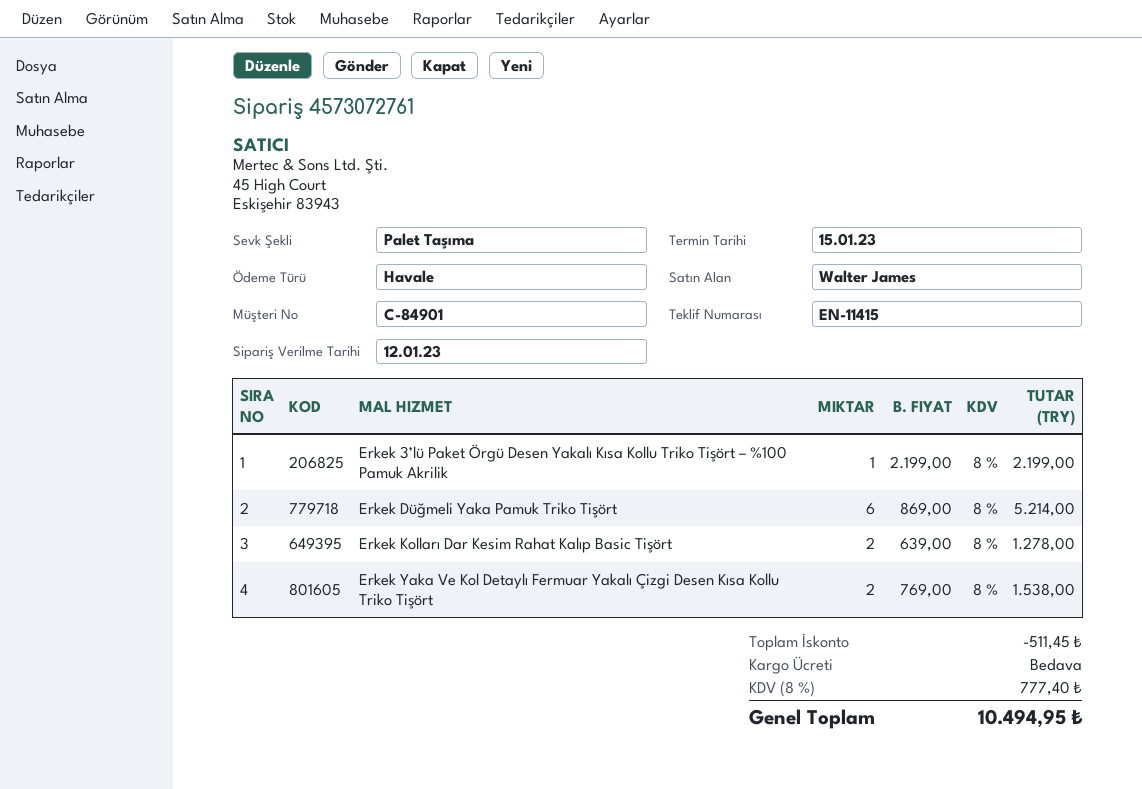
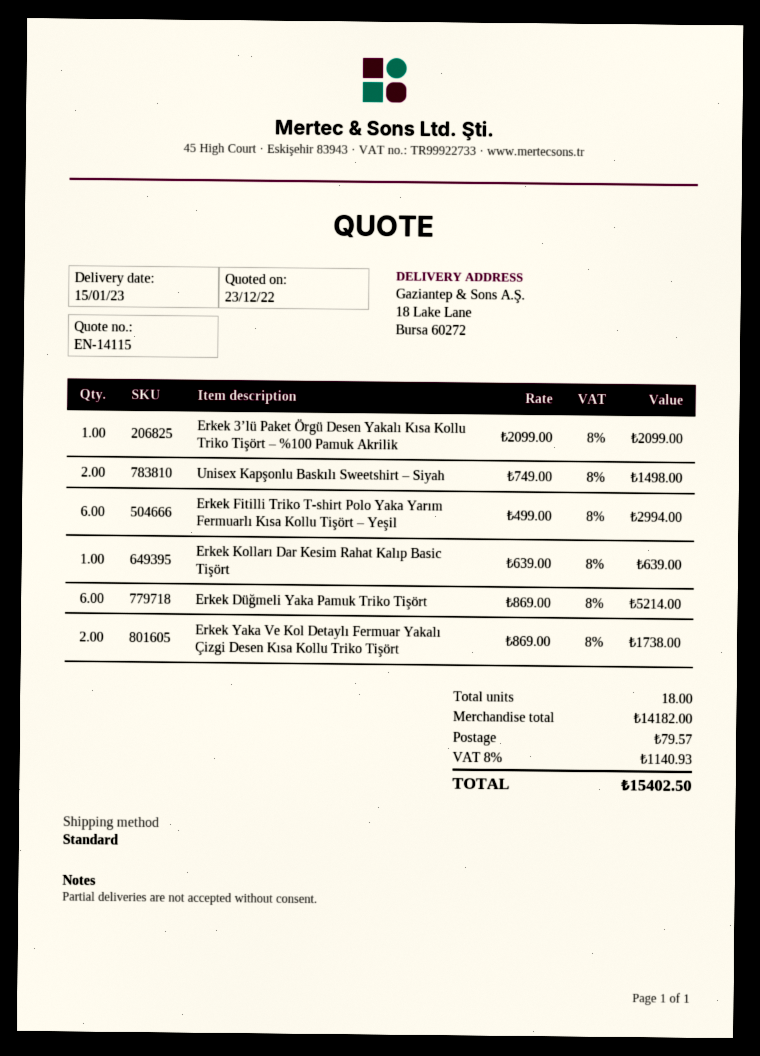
quote number: EN-11415 -> EN-14115
shipping method: pallet freight -> standard
Erkek 3’lü Paket Örgü Desen Yakalı Kısa Kollu Triko Tişört – %100 Pamuk Akrilik: 1 x 2199.00 = 2199.00 -> 1 x 2099.00 = 2099.00
Erkek Kolları Dar Kesim Rahat Kalıp Basic Tişört: 2 x 639.00 = 1278.00 -> 1 x 639.00 = 639.00
Erkek Yaka Ve Kol Detaylı Fermuar Yakalı Çizgi Desen Kısa Kollu Triko Tişört: 2 x 769.00 = 1538.00 -> 2 x 869.00 = 1738.00
Unisex Kapşonlu Baskılı Sweetshirt – Siyah: none -> 2 x 749.00 = 1498.00
Erkek Fitilli Triko T-shirt Polo Yaka Yarım Fermuarlı Kısa Kollu Tişört – Yeşil: none -> 6 x 499.00 = 2994.00
discount: 511.45 -> none
shipping: 0.00 -> 79.57
tax: 8% = 777.40 -> 8% = 1140.93
total: 10494.95 -> 15402.50

